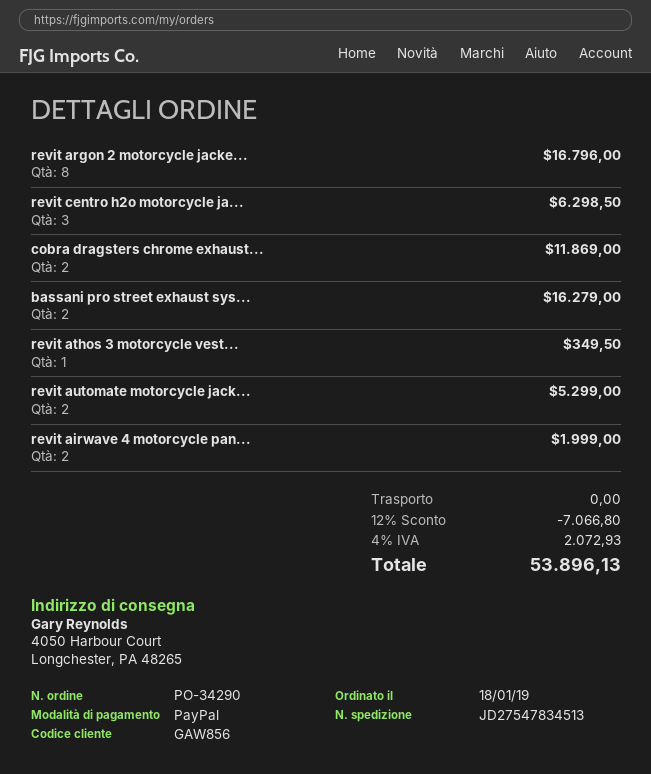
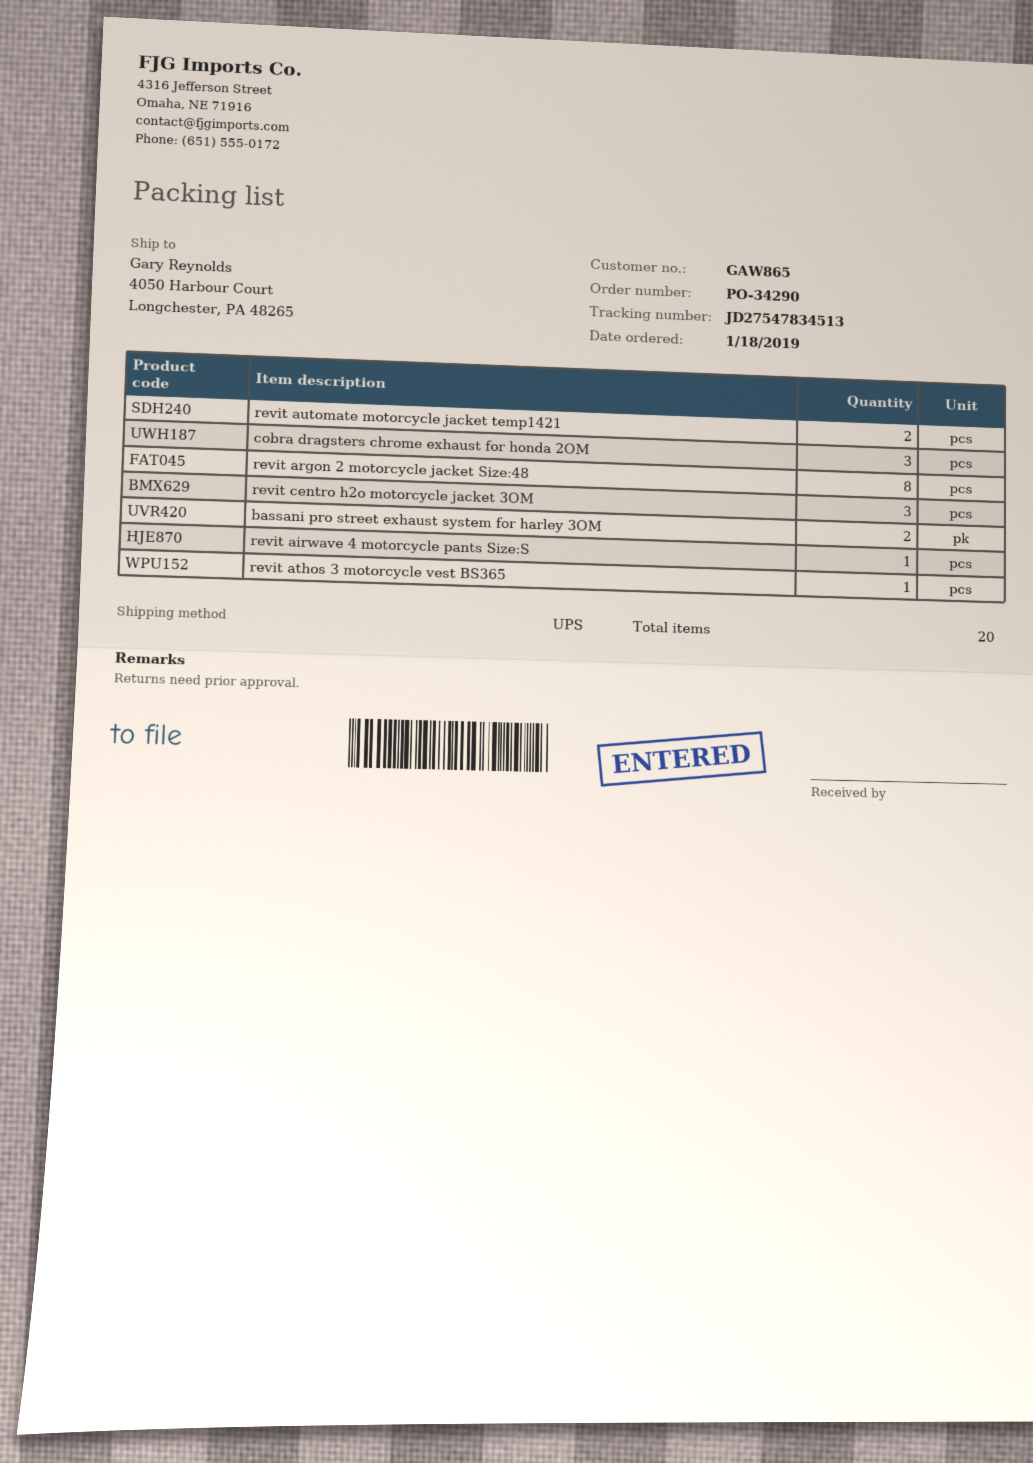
customer number: GAW856 -> GAW865
cobra dragsters chrome exhaust...: 2 -> 3
revit airwave 4 motorcycle pan...: 2 -> 1

